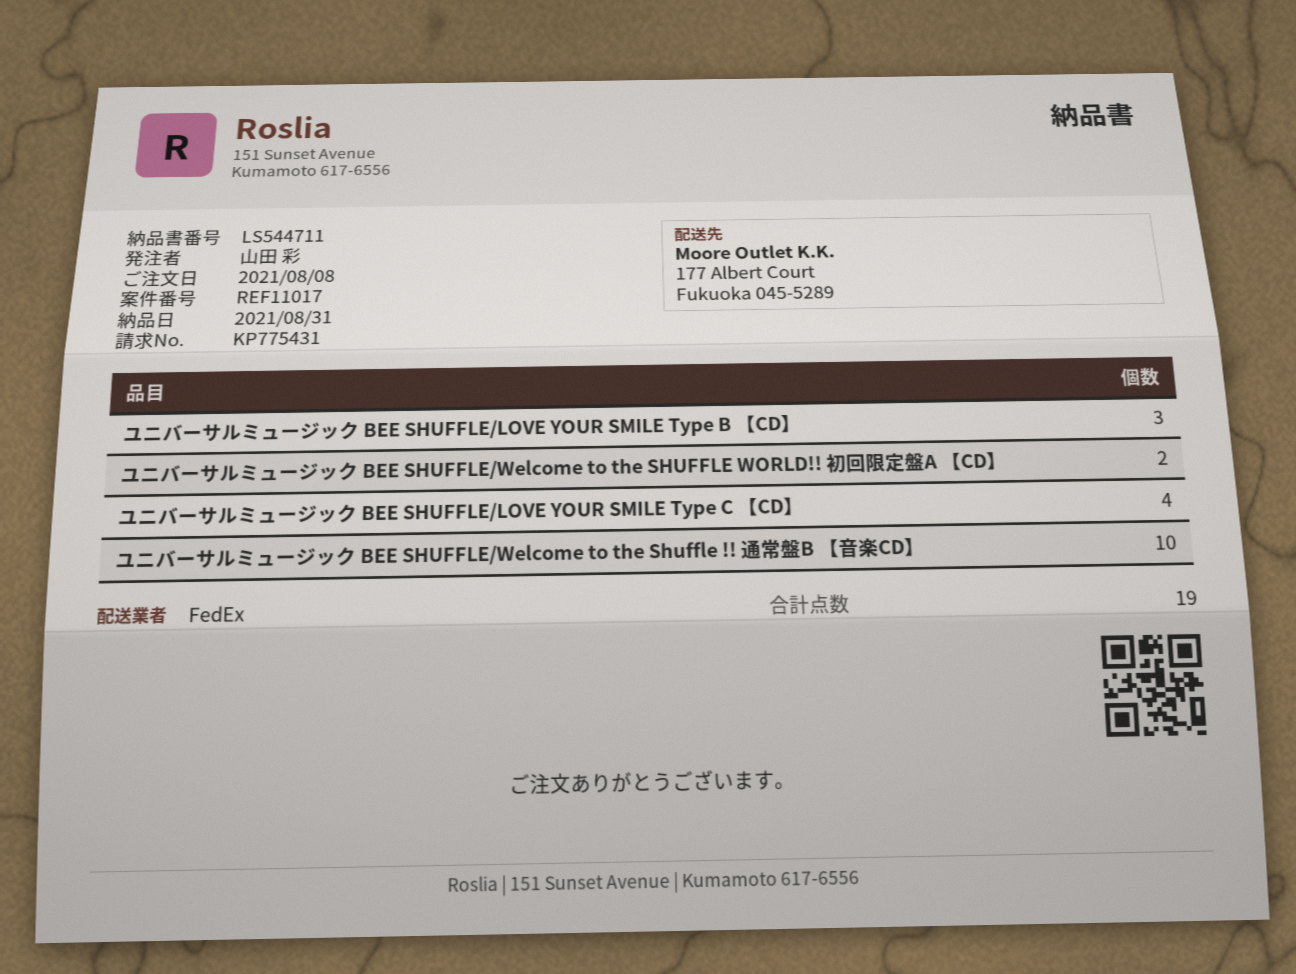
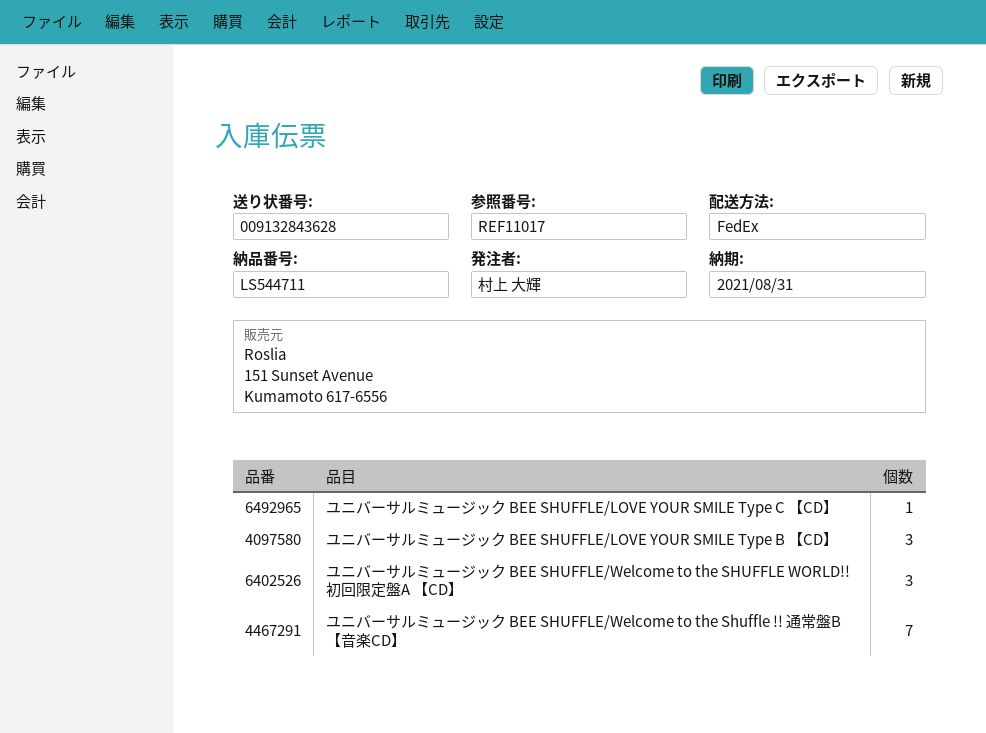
ordered by: 山田 彩 -> 村上 大輝
ユニバーサルミュージック BEE SHUFFLE/Welcome to the SHUFFLE WORLD!! 初回限定盤A 【CD】: 2 -> 3
ユニバーサルミュージック BEE SHUFFLE/LOVE YOUR SMILE Type C 【CD】: 4 -> 1
ユニバーサルミュージック BEE SHUFFLE/Welcome to the Shuffle !! 通常盤B 【音楽CD】: 10 -> 7

